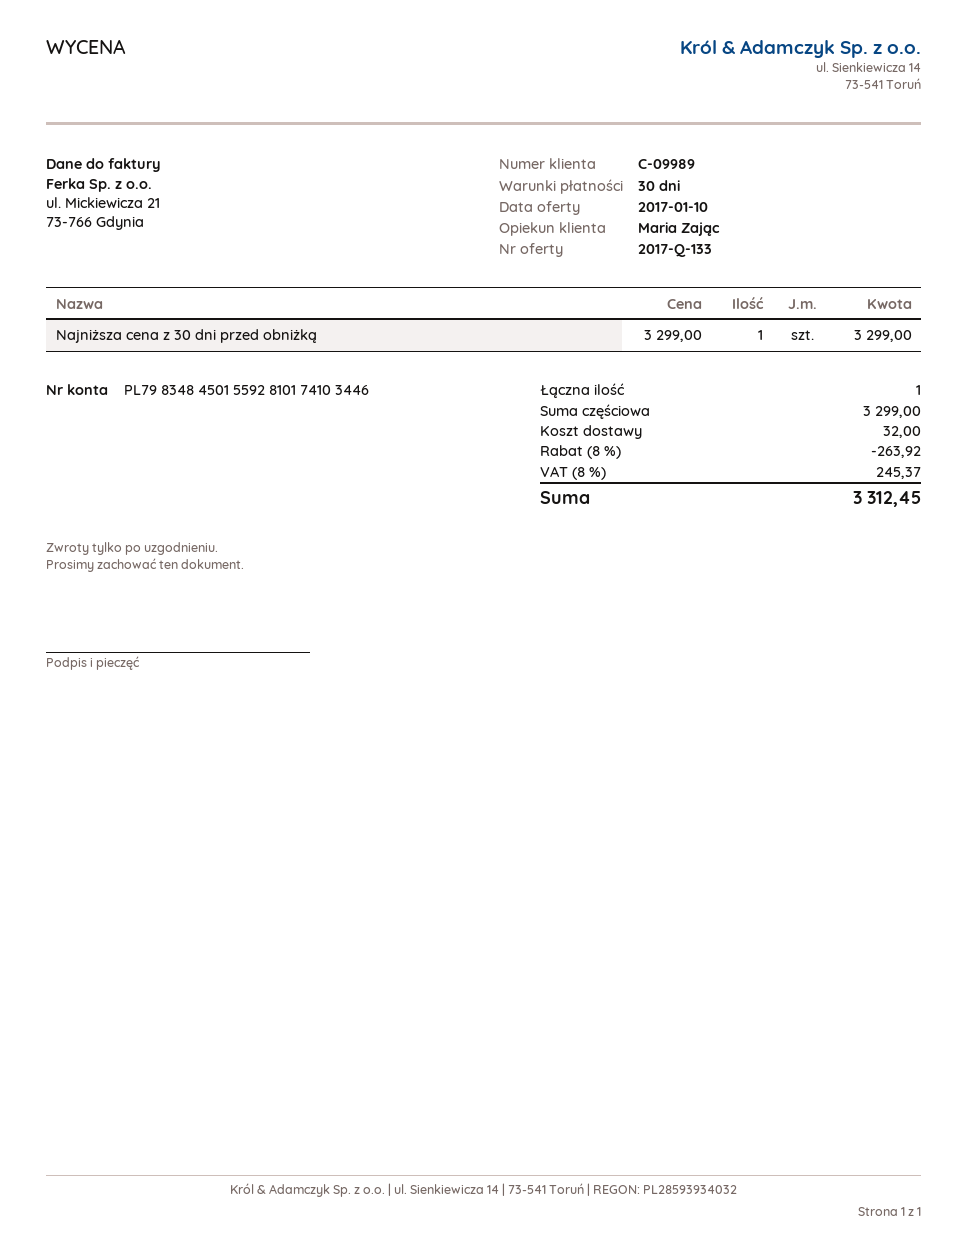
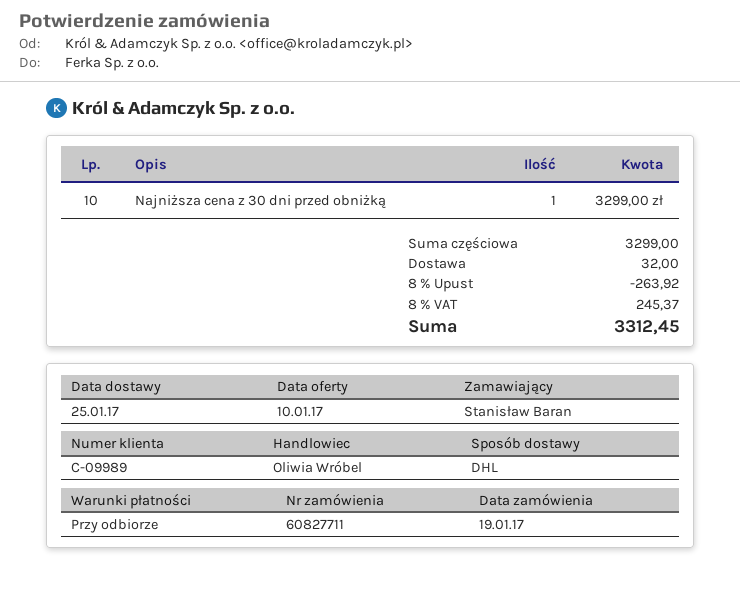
payment terms: 30 days -> on receipt
sales rep: Maria Zając -> Oliwia Wróbel

